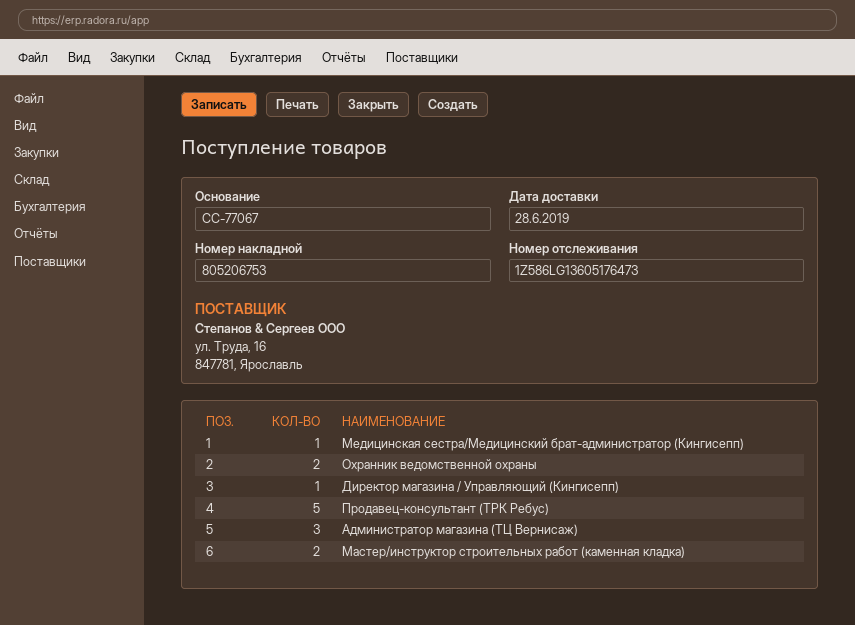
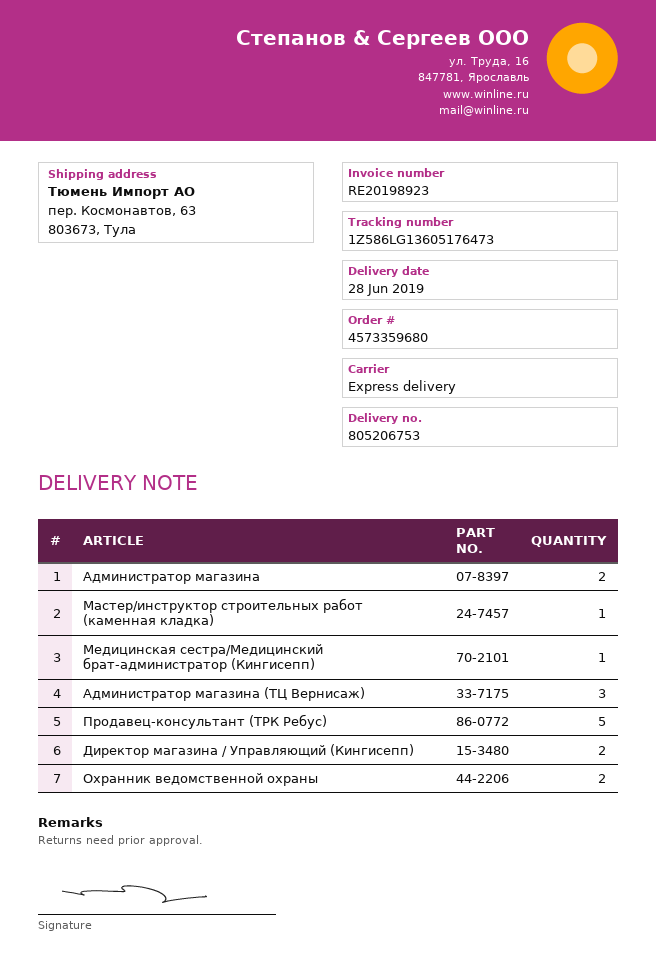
Директор магазина / Управляющий (Кингисепп): 1 -> 2
Мастер/инструктор строительных работ (каменная кладка): 2 -> 1
Администратор магазина: none -> 2

